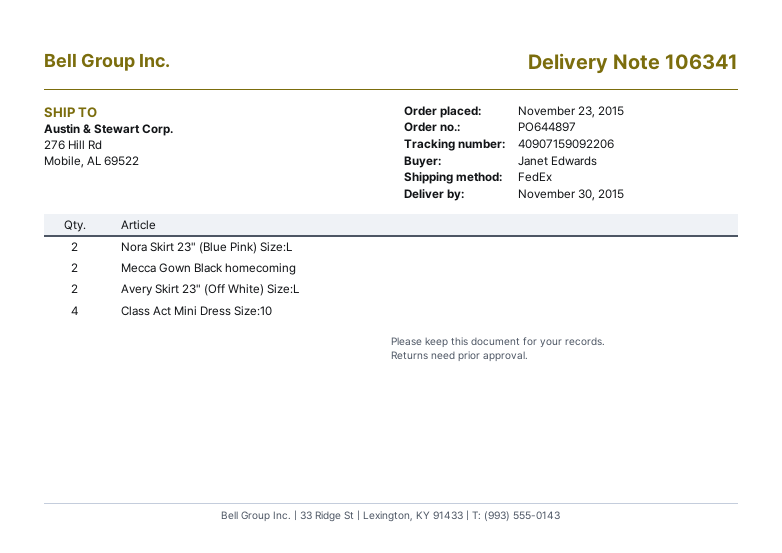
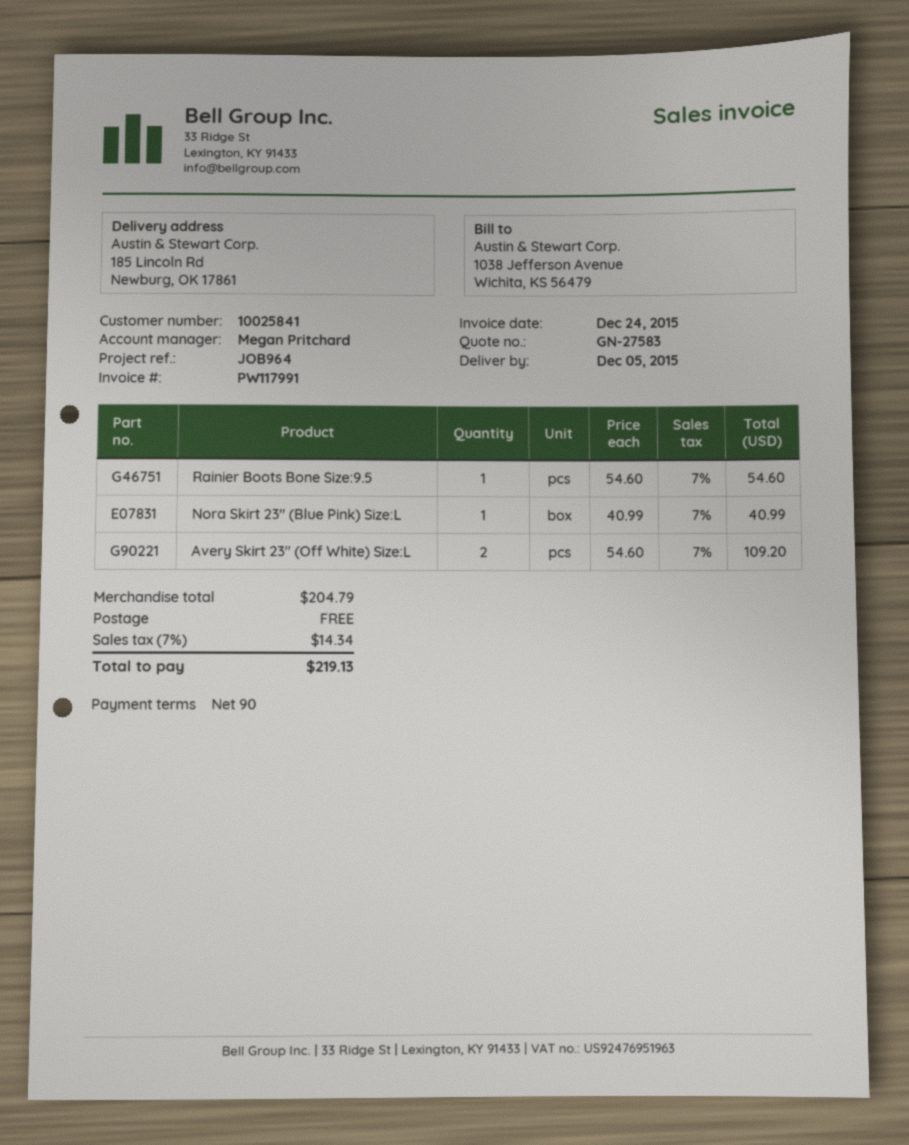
delivery date: 2015-11-30 -> 2015-12-05
ship to: 276 Hill Rd, Mobile, AL 69522 -> 185 Lincoln Rd, Newburg, OK 17861
Nora Skirt 23" (Blue Pink) Size:L: 2 -> 1
Mecca Gown Black homecoming: 2 -> none
Class Act Mini Dress Size:10: 4 -> none
Rainier Boots Bone Size:9.5: none -> 1

